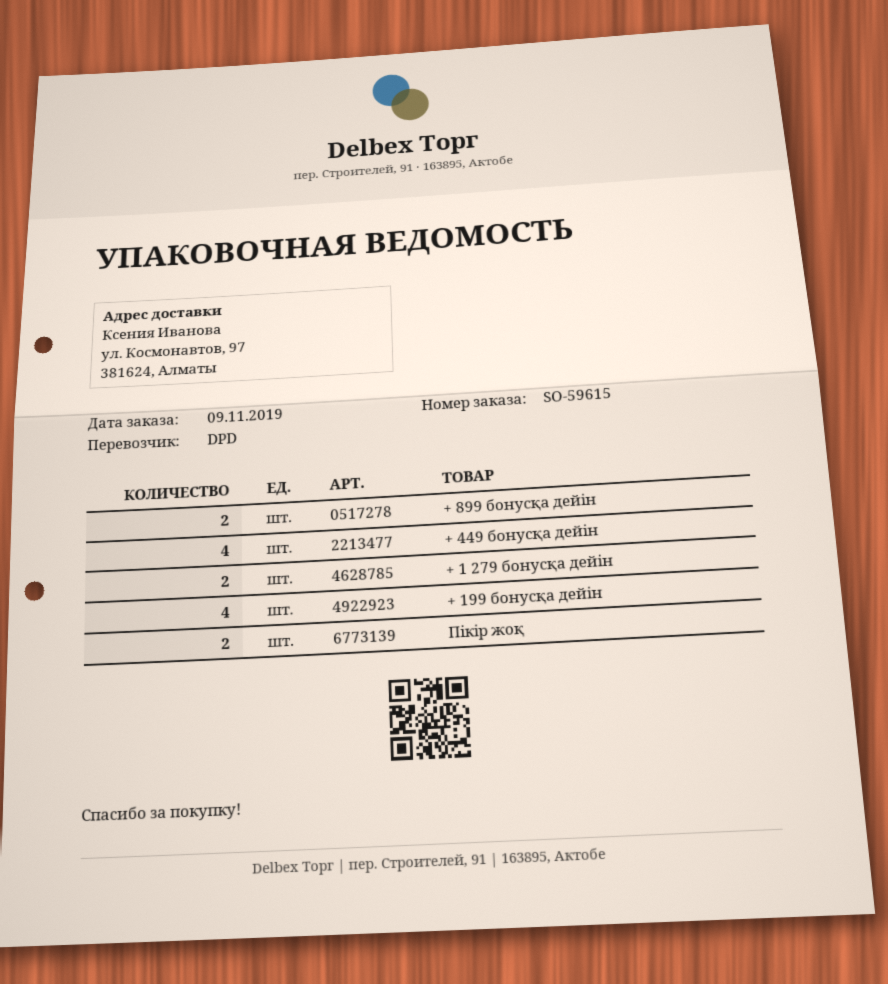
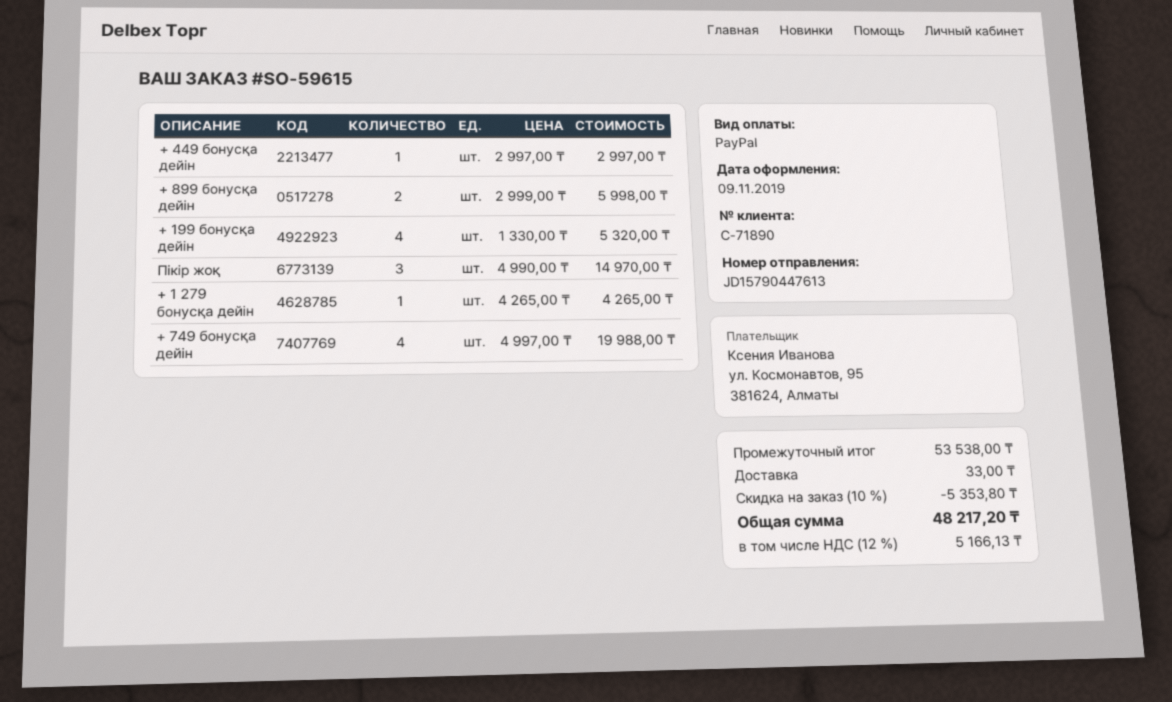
+ 449 бонусқа дейін: 4 -> 1
+ 1 279 бонусқа дейін: 2 -> 1
Пікір жоқ: 2 -> 3
+ 749 бонусқа дейін: none -> 4

